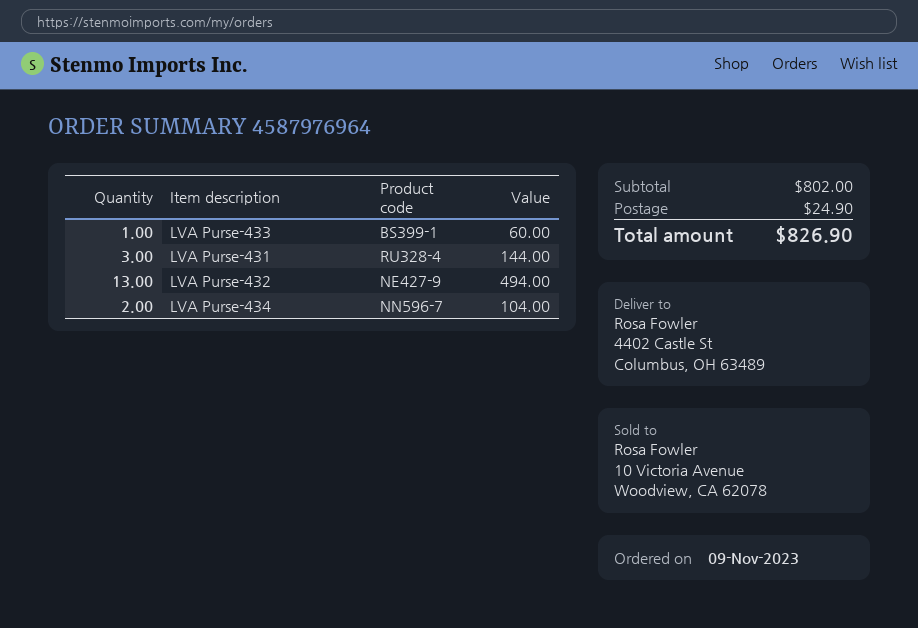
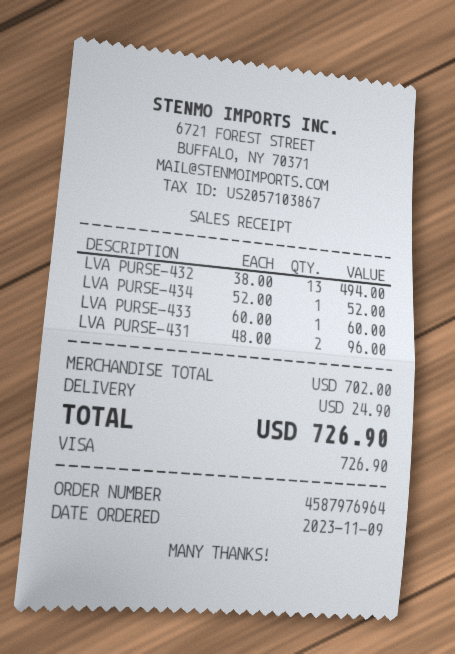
LVA Purse-431: 3 for 144.00 -> 2 for 96.00
LVA Purse-434: 2 for 104.00 -> 1 for 52.00
subtotal: 802.00 -> 702.00
total: 826.90 -> 726.90

